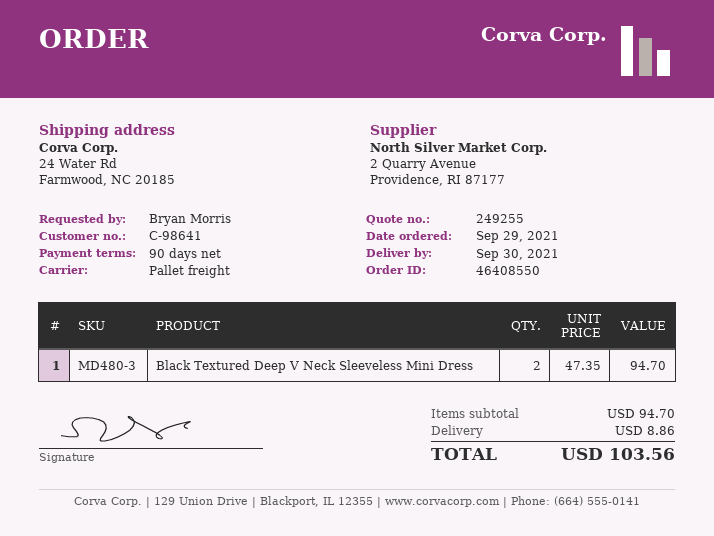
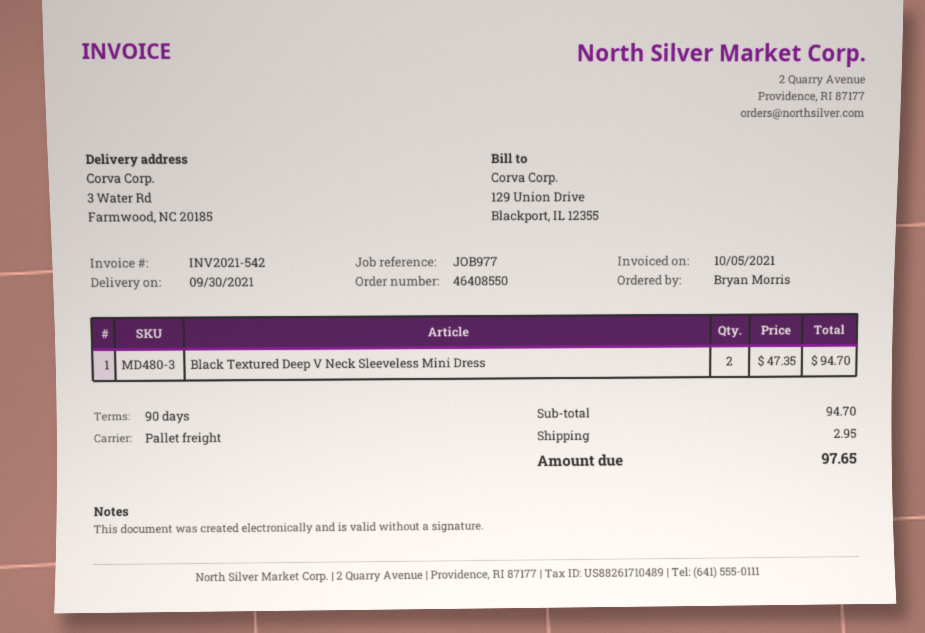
ship to: 24 Water Rd, Farmwood, NC 20185 -> 3 Water Rd, Farmwood, NC 20185
shipping: 8.86 -> 2.95
total: 103.56 -> 97.65

